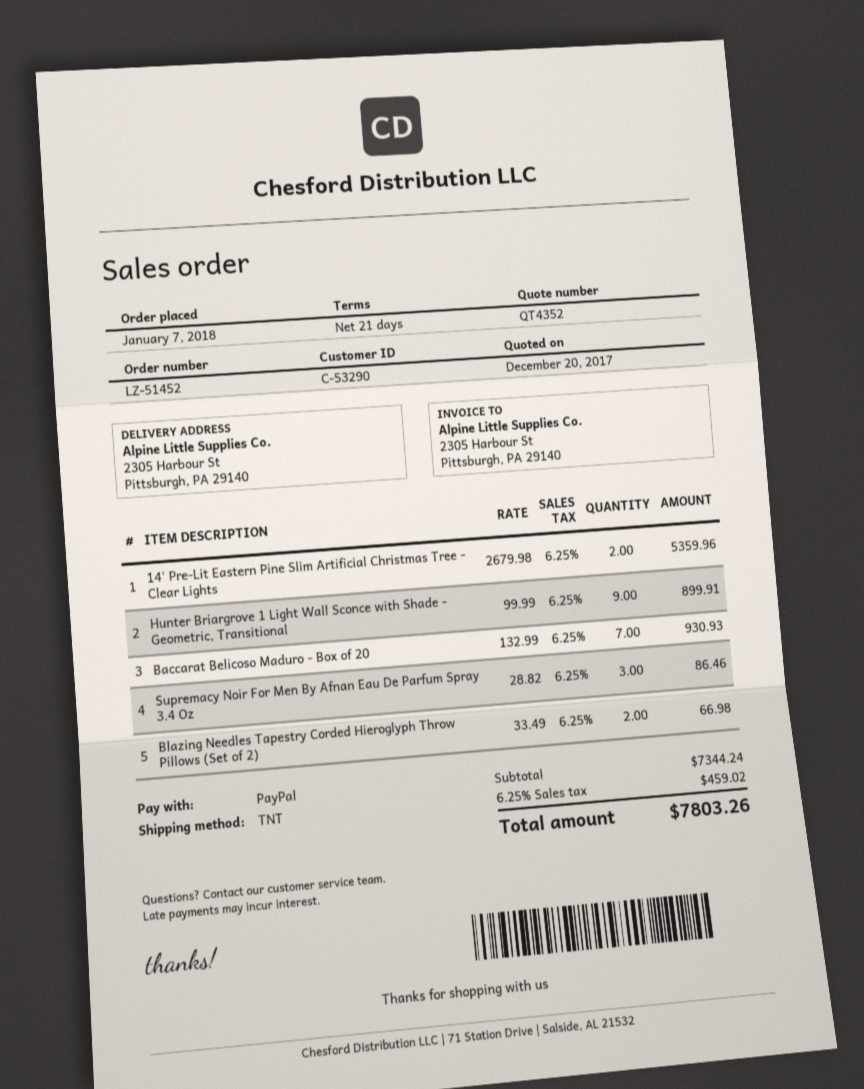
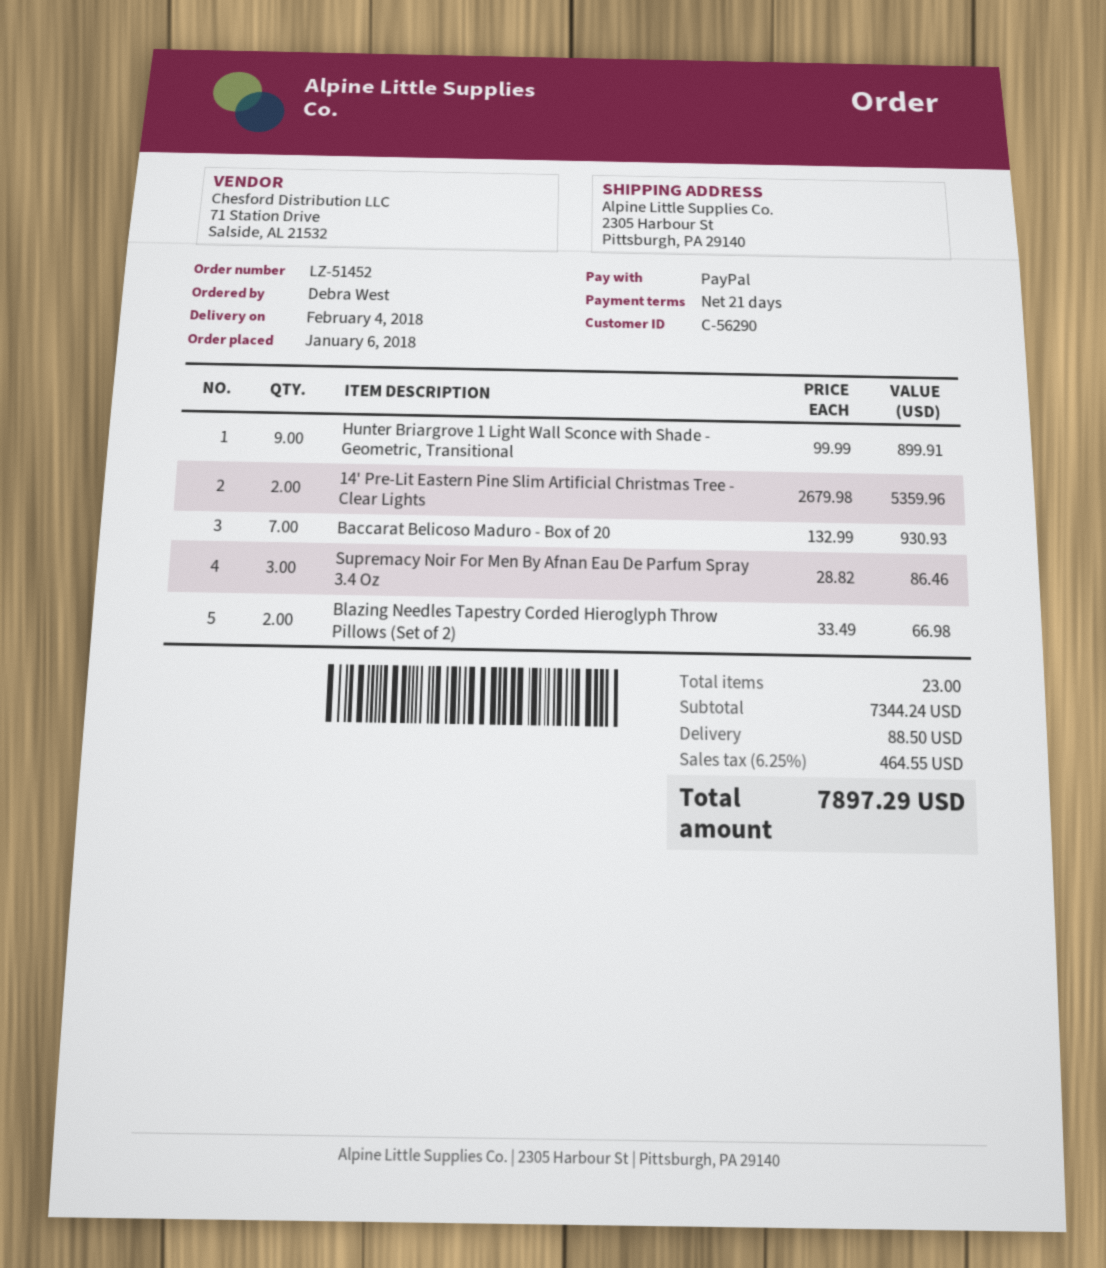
order date: 2018-01-07 -> 2018-01-06
customer number: C-53290 -> C-56290
shipping: none -> 88.50
tax: 6.25% = 459.02 -> 6.25% = 464.55
total: 7803.26 -> 7897.29

